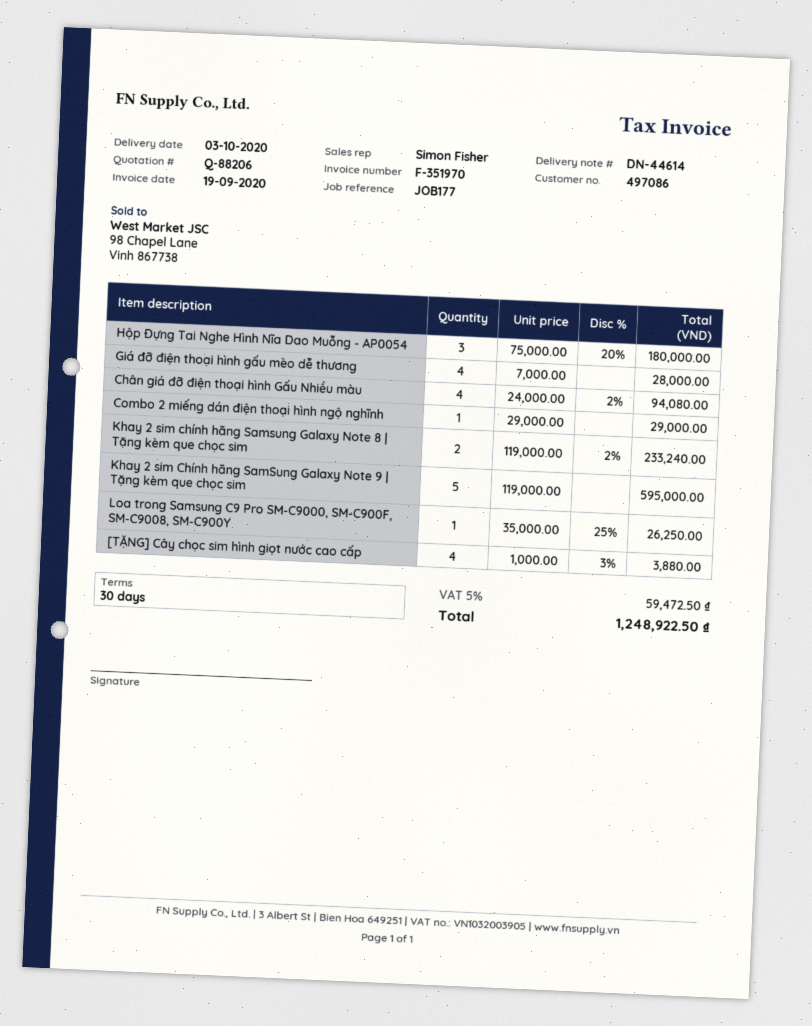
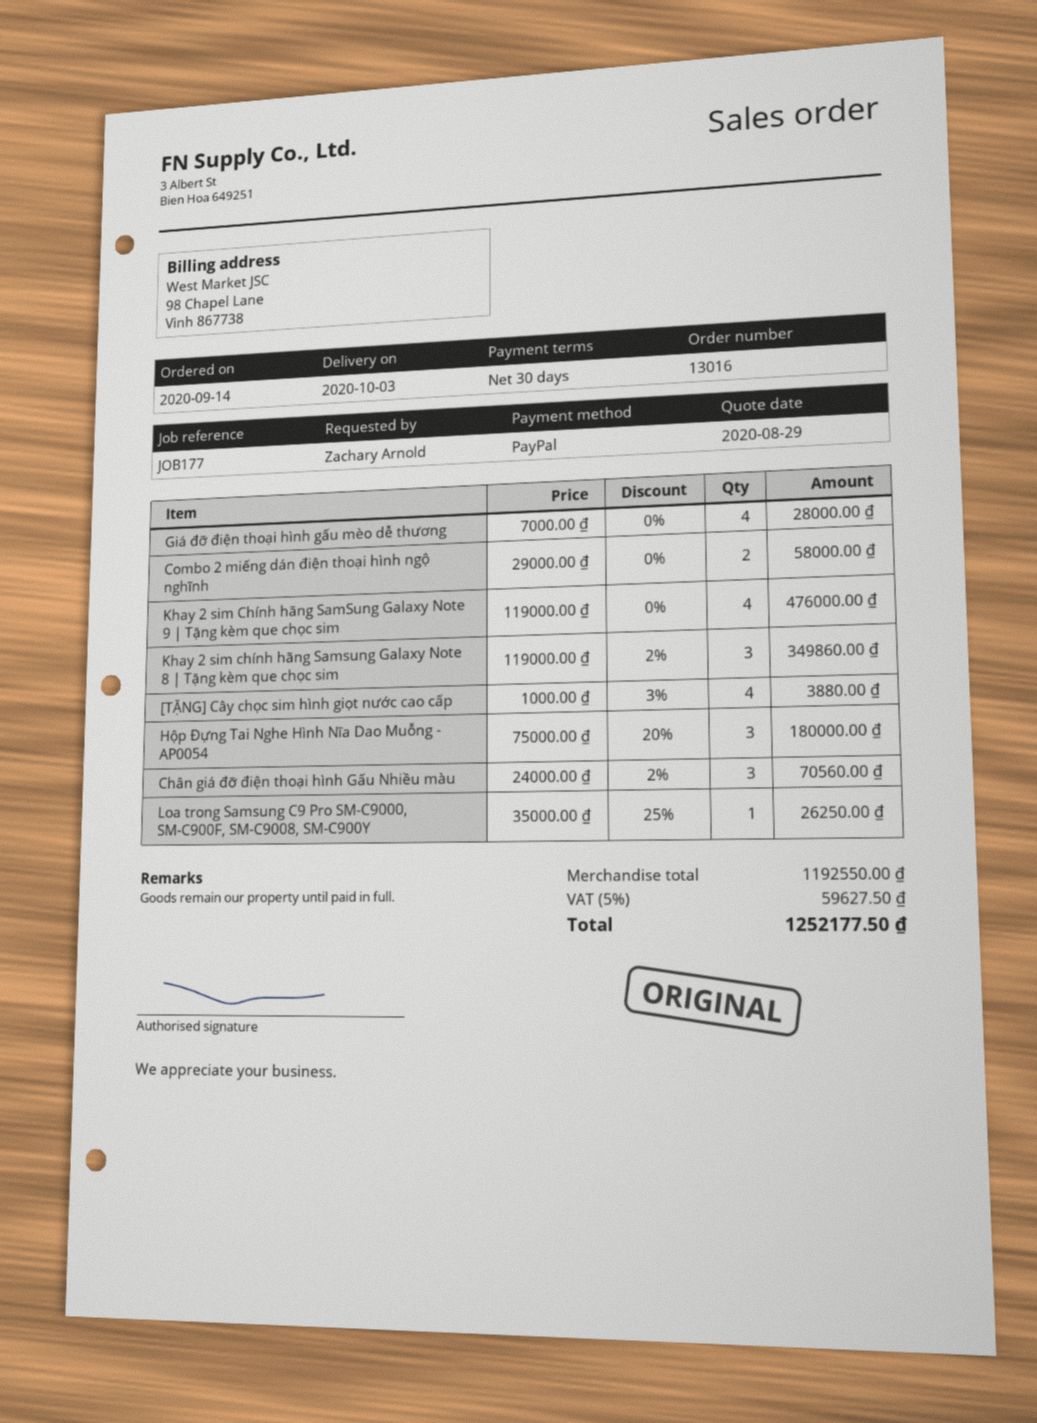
Chân giá đỡ điện thoại hình Gấu Nhiều màu: 4 x 24000.00 - 2% = 94080.00 -> 3 x 24000.00 - 2% = 70560.00
Combo 2 miếng dán điện thoại hình ngộ nghĩnh: 1 x 29000.00 = 29000.00 -> 2 x 29000.00 = 58000.00
Khay 2 sim chính hãng Samsung Galaxy Note 8 | Tặng kèm que chọc sim: 2 x 119000.00 - 2% = 233240.00 -> 3 x 119000.00 - 2% = 349860.00
Khay 2 sim Chính hãng SamSung Galaxy Note 9 | Tặng kèm que chọc sim: 5 x 119000.00 = 595000.00 -> 4 x 119000.00 = 476000.00
tax: 5% = 59472.50 -> 5% = 59627.50
total: 1248922.50 -> 1252177.50

